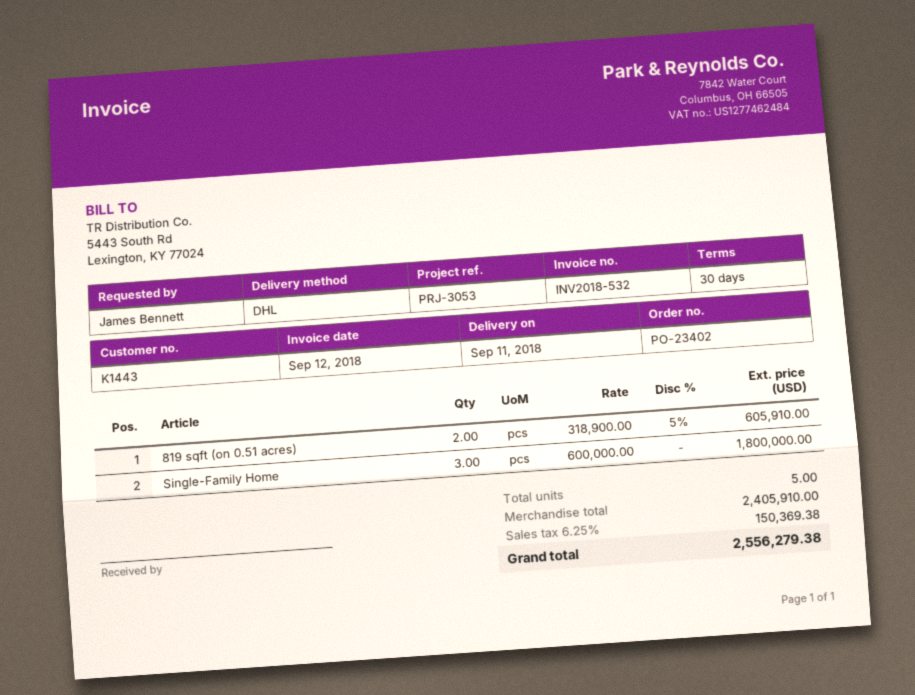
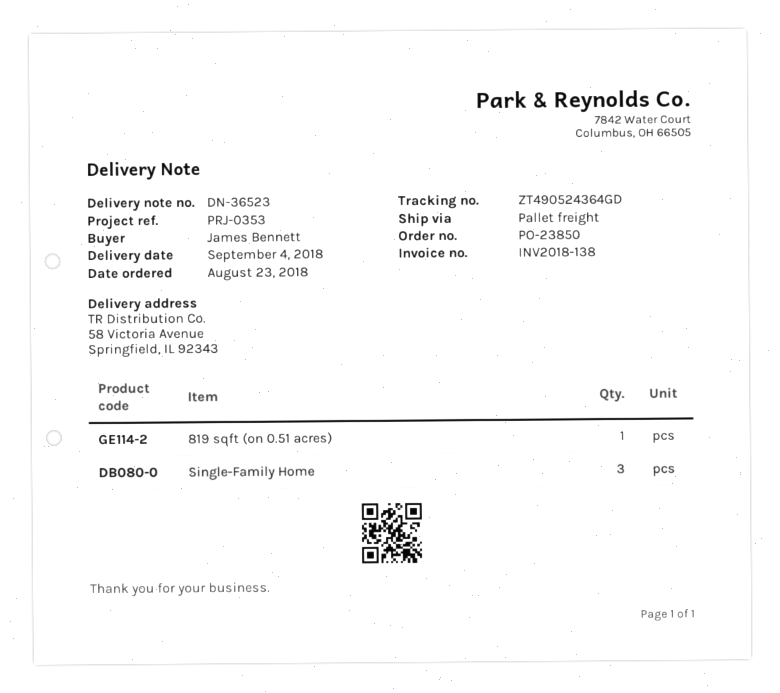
order number: PO-23402 -> PO-23850
delivery date: 2018-09-11 -> 2018-09-04
invoice number: INV2018-532 -> INV2018-138
reference: PRJ-3053 -> PRJ-0353
shipping method: DHL -> pallet freight
819 sqft (on 0.51 acres): 2 -> 1

